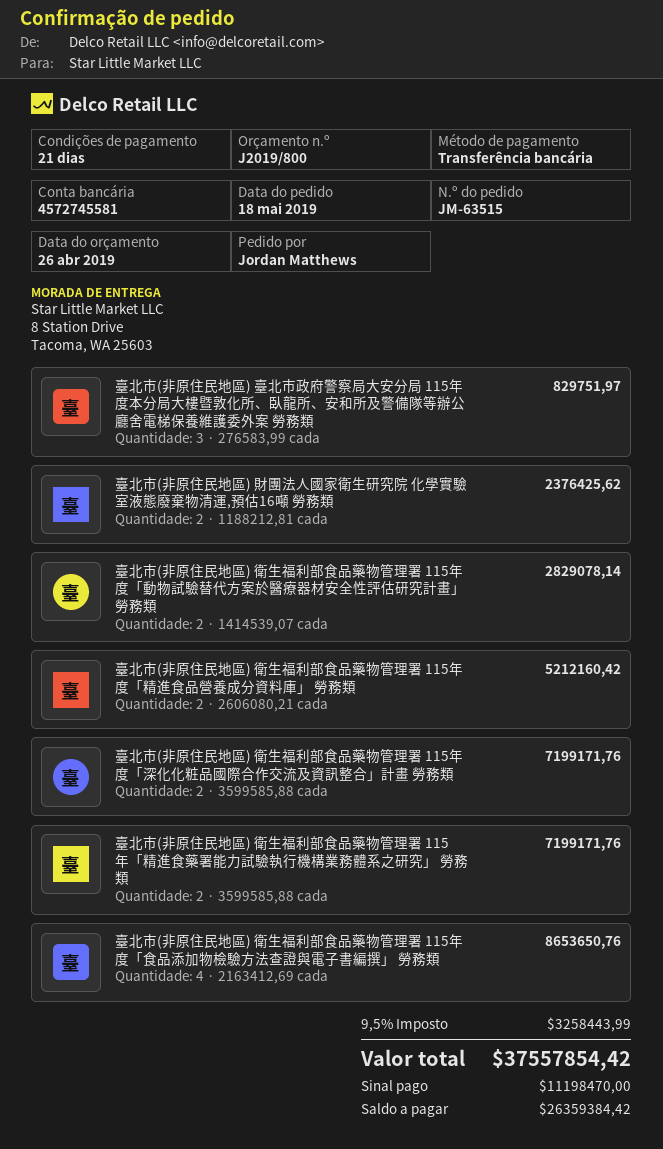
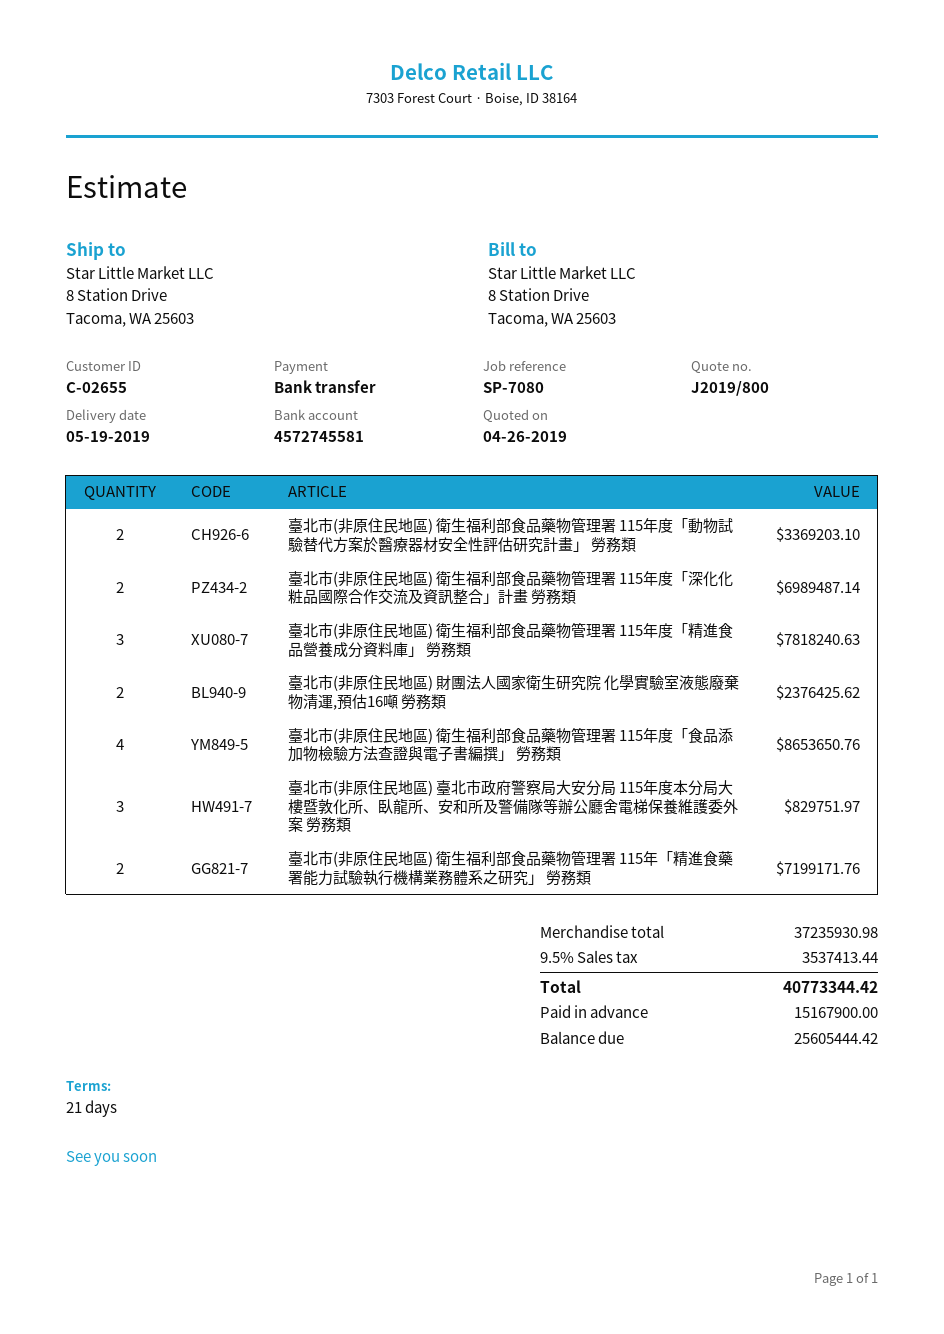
臺北市(非原住民地區) 衛生福利部食品藥物管理署 115年度「動物試驗替代方案於醫療器材安全性評估研究計畫」 勞務類: 2 for 2829078.14 -> 2 for 3369203.10
臺北市(非原住民地區) 衛生福利部食品藥物管理署 115年度「精進食品營養成分資料庫」 勞務類: 2 for 5212160.42 -> 3 for 7818240.63
臺北市(非原住民地區) 衛生福利部食品藥物管理署 115年度「深化化粧品國際合作交流及資訊整合」計畫 勞務類: 2 for 7199171.76 -> 2 for 6989487.14
tax: 9.5% = 3258443.99 -> 9.5% = 3537413.44
total: 37557854.42 -> 40773344.42
deposit: 11198470.00 -> 15167900.00
balance: 26359384.42 -> 25605444.42

